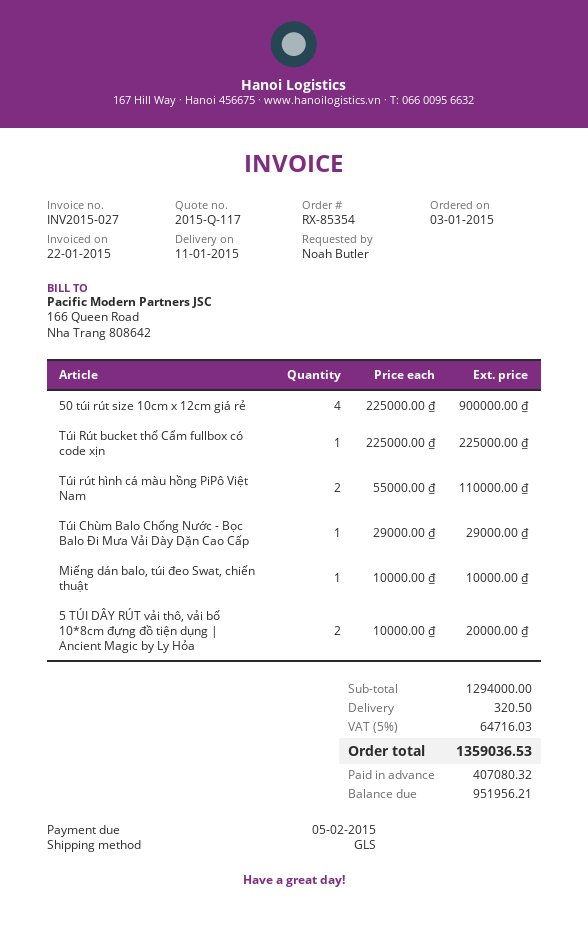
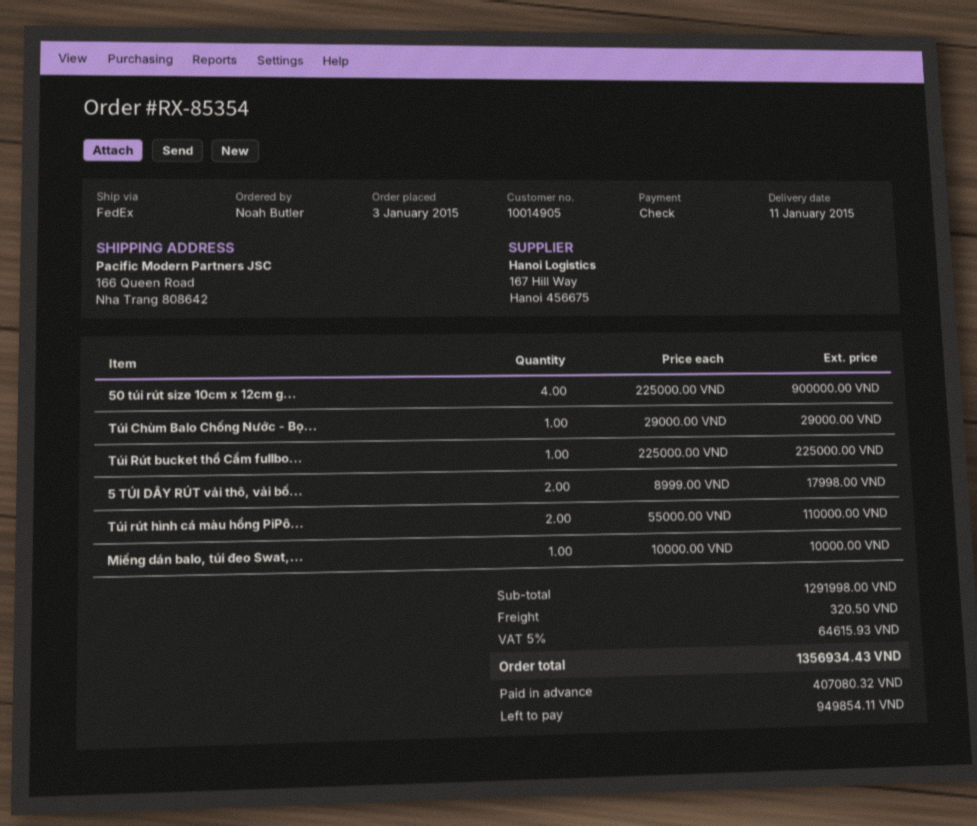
shipping method: GLS -> FedEx
5 TÚI DÂY RÚT vải thô, vải bố 10*8cm đựng đồ tiện dụng | Ancient Magic by Ly Hỏa: 2 x 10000.00 = 20000.00 -> 2 x 8999.00 = 17998.00
subtotal: 1294000.00 -> 1291998.00
tax: 5% = 64716.03 -> 5% = 64615.93
total: 1359036.53 -> 1356934.43
balance: 951956.21 -> 949854.11

